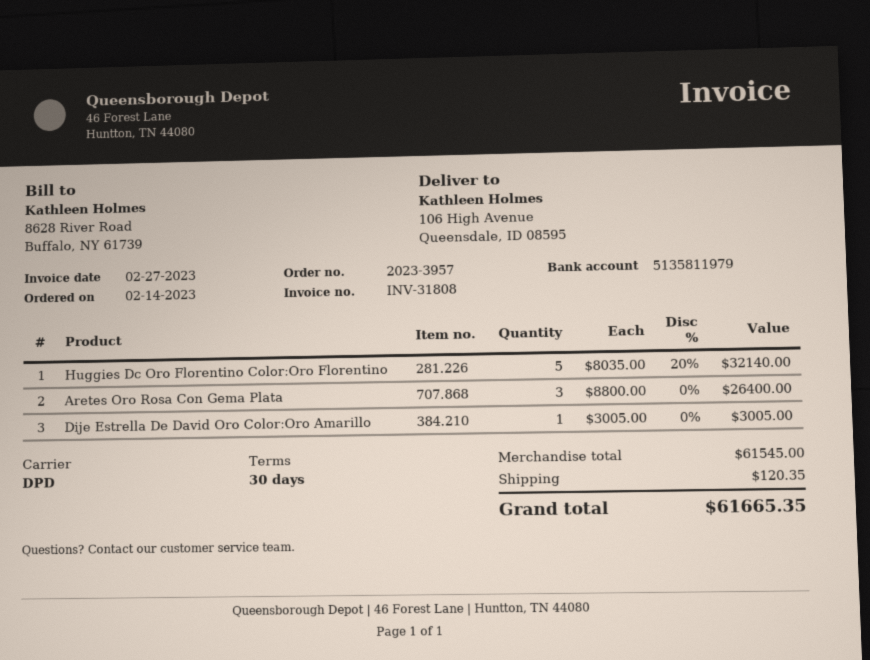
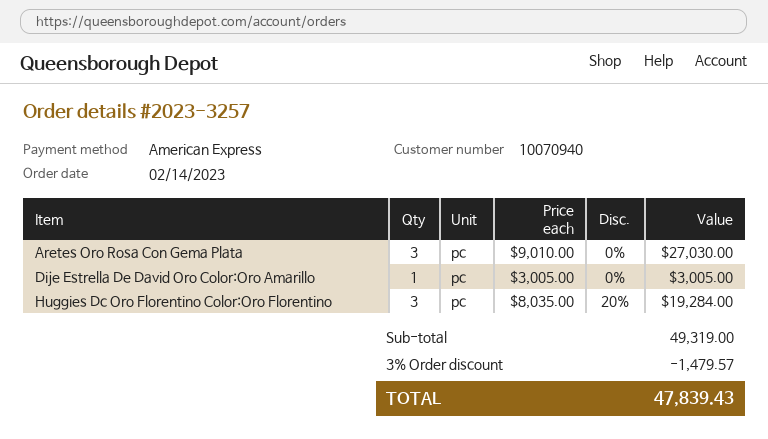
order number: 2023-3957 -> 2023-3257
Huggies Dc Oro Florentino Color:Oro Florentino: 5 x 8035.00 - 20% = 32140.00 -> 3 x 8035.00 - 20% = 19284.00
Aretes Oro Rosa Con Gema Plata: 3 x 8800.00 = 26400.00 -> 3 x 9010.00 = 27030.00
subtotal: 61545.00 -> 49319.00
discount: none -> 3% = 1479.57
shipping: 120.35 -> none
total: 61665.35 -> 47839.43

